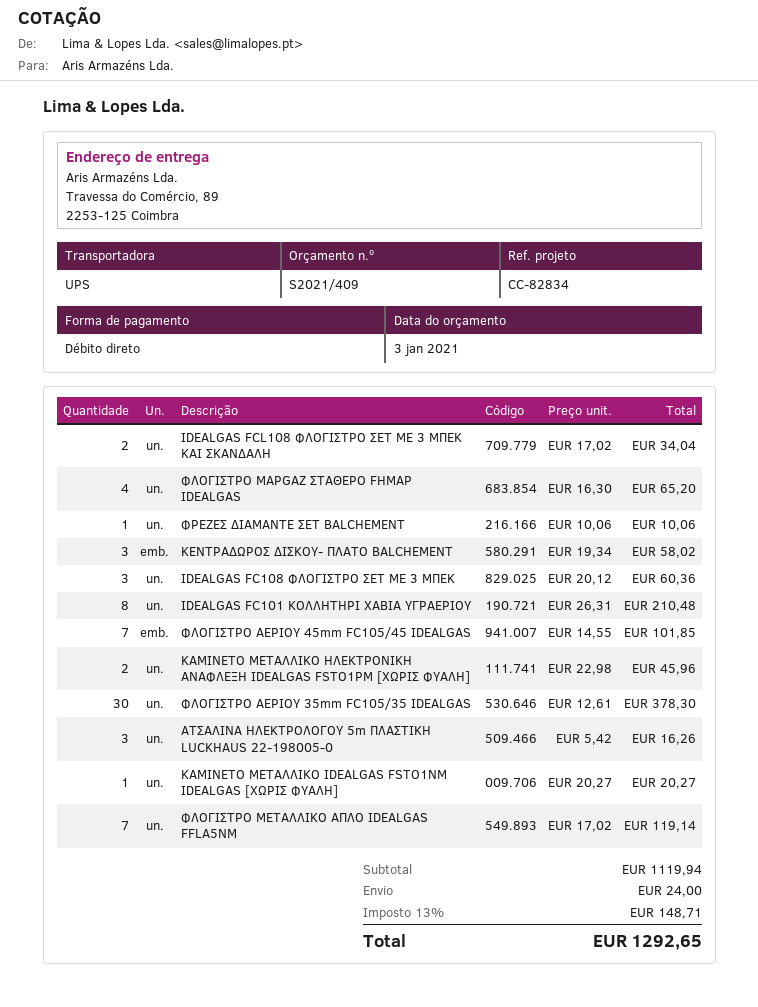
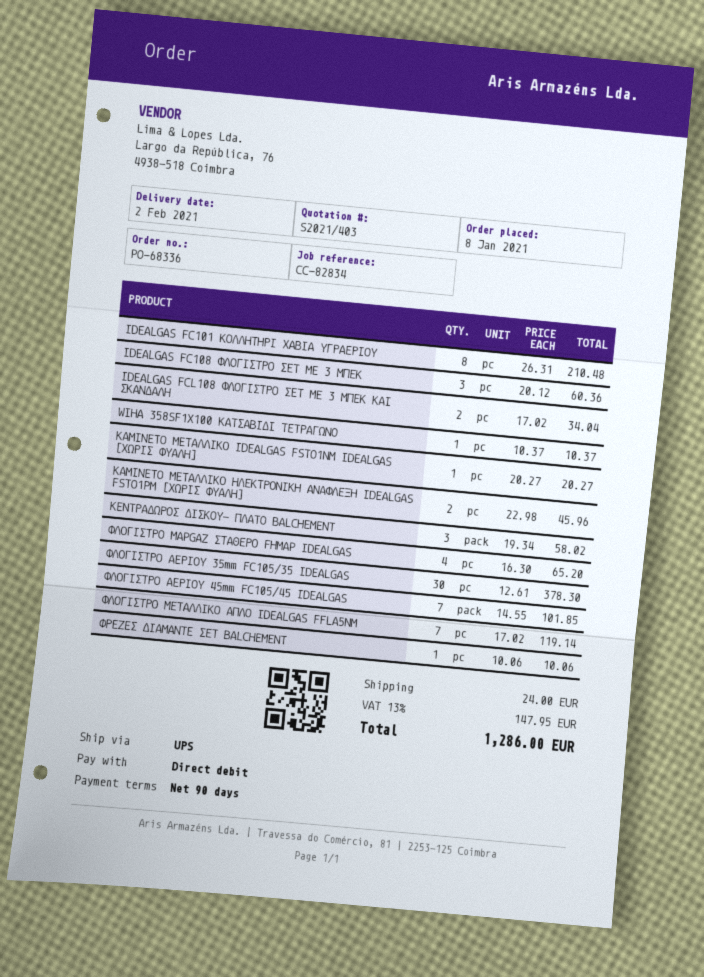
quote number: S2021/409 -> S2021/403
ΑΤΣΑΛΙΝΑ ΗΛΕΚΤΡΟΛΟΓΟΥ 5m ΠΛΑΣΤΙΚΗ LUCKHAUS 22-198005-0: 3 x 5.42 = 16.26 -> none
WIHA 358SF1X100 ΚΑΤΣΑΒΙΔΙ ΤΕΤΡΑΓΩΝO: none -> 1 x 10.37 = 10.37
tax: 13% = 148.71 -> 13% = 147.95
total: 1292.65 -> 1286.00

